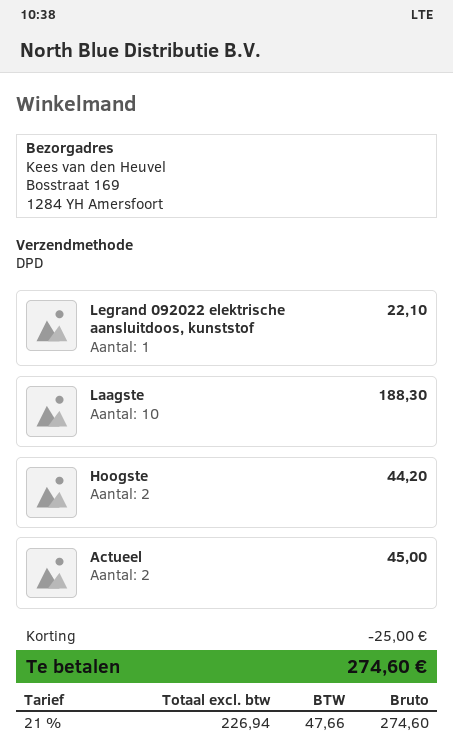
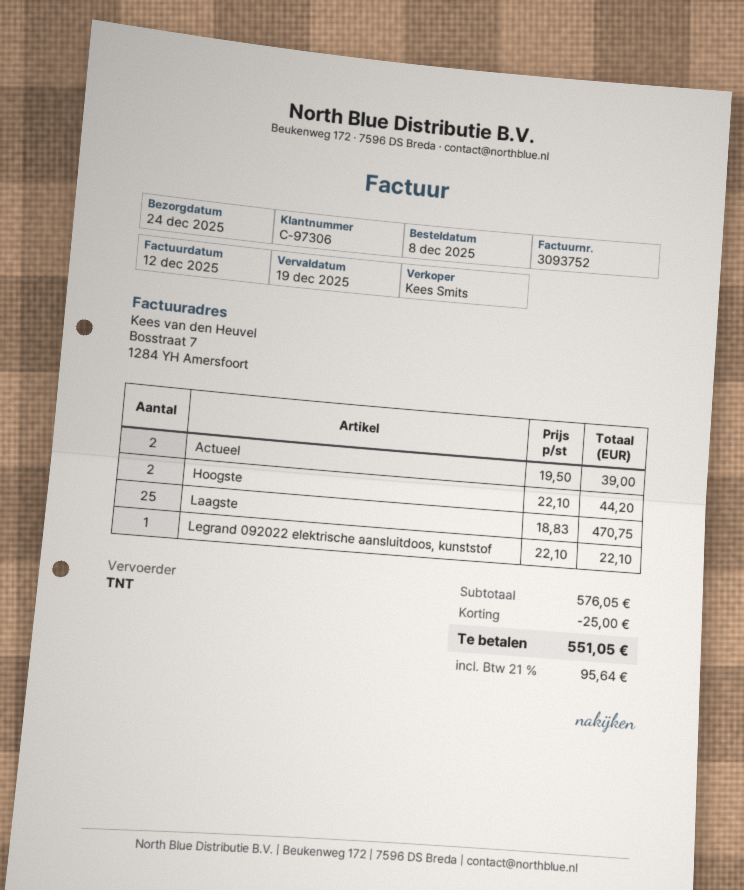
shipping method: DPD -> TNT
Laagste: 10 for 188.30 -> 25 for 470.75
Actueel: 2 for 45.00 -> 2 for 39.00
tax: 21% = 47.66 -> 21% = 95.64
total: 274.60 -> 551.05

